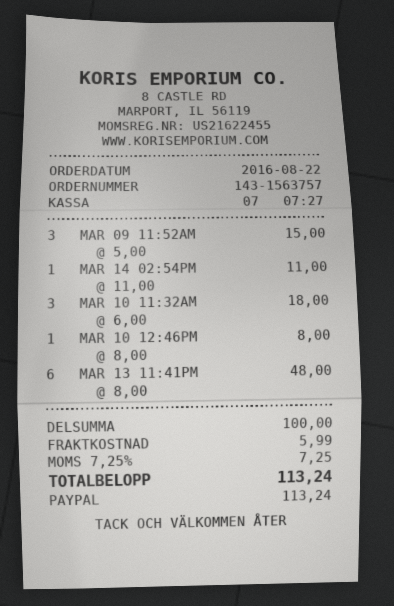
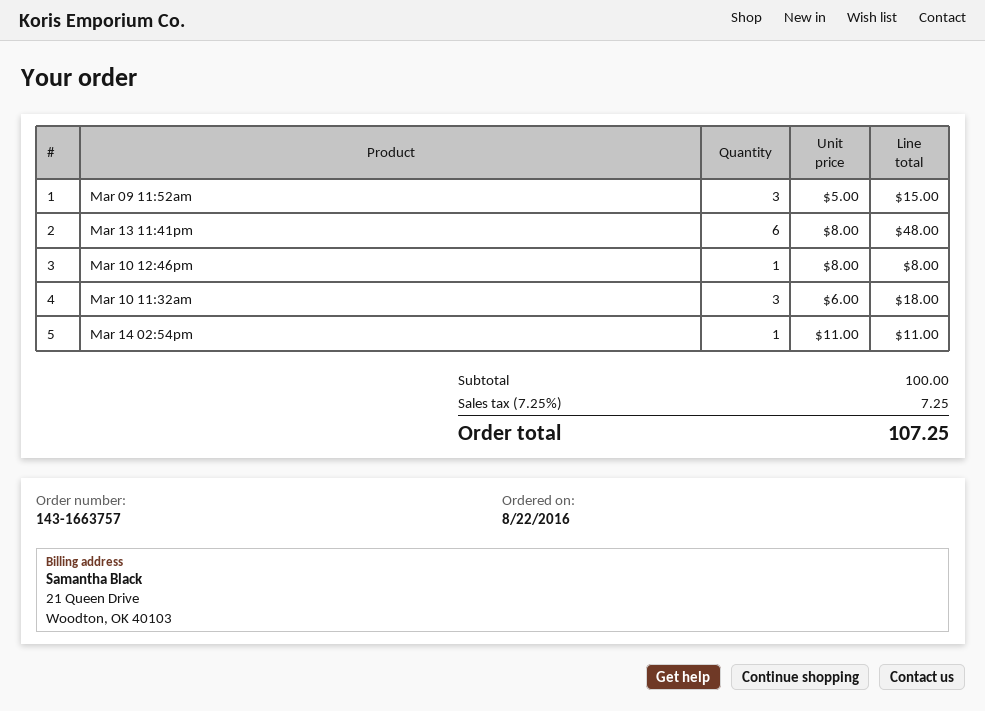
order number: 143-1563757 -> 143-1663757
shipping: 5.99 -> none
total: 113.24 -> 107.25

